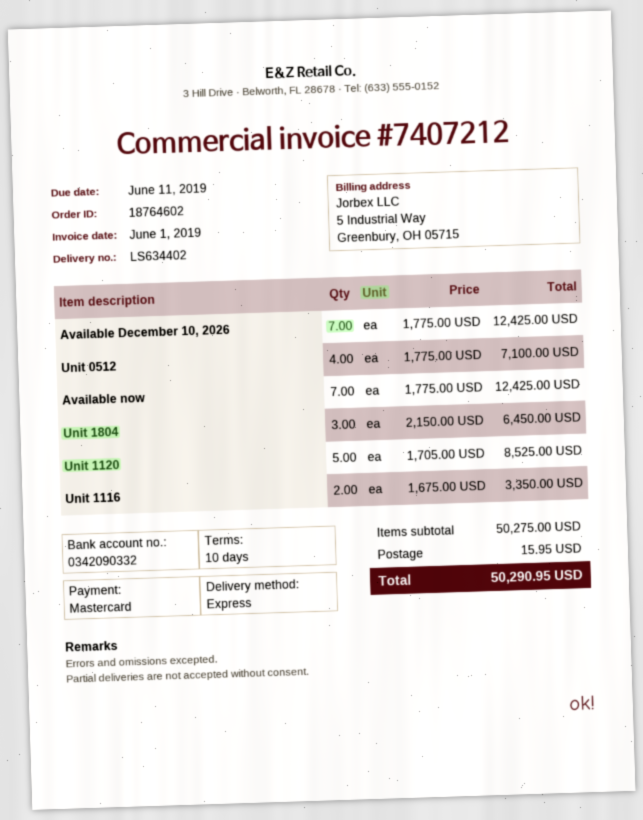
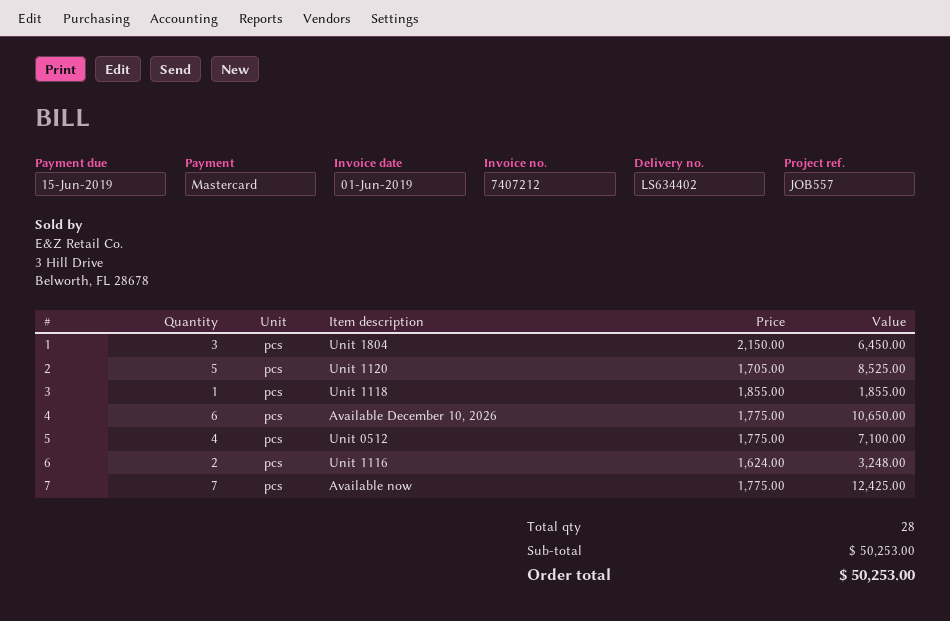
due date: 2019-06-11 -> 2019-06-15
Available December 10, 2026: 7 x 1775.00 = 12425.00 -> 6 x 1775.00 = 10650.00
Unit 1116: 2 x 1675.00 = 3350.00 -> 2 x 1624.00 = 3248.00
Unit 1118: none -> 1 x 1855.00 = 1855.00
subtotal: 50275.00 -> 50253.00
shipping: 15.95 -> none
total: 50290.95 -> 50253.00

